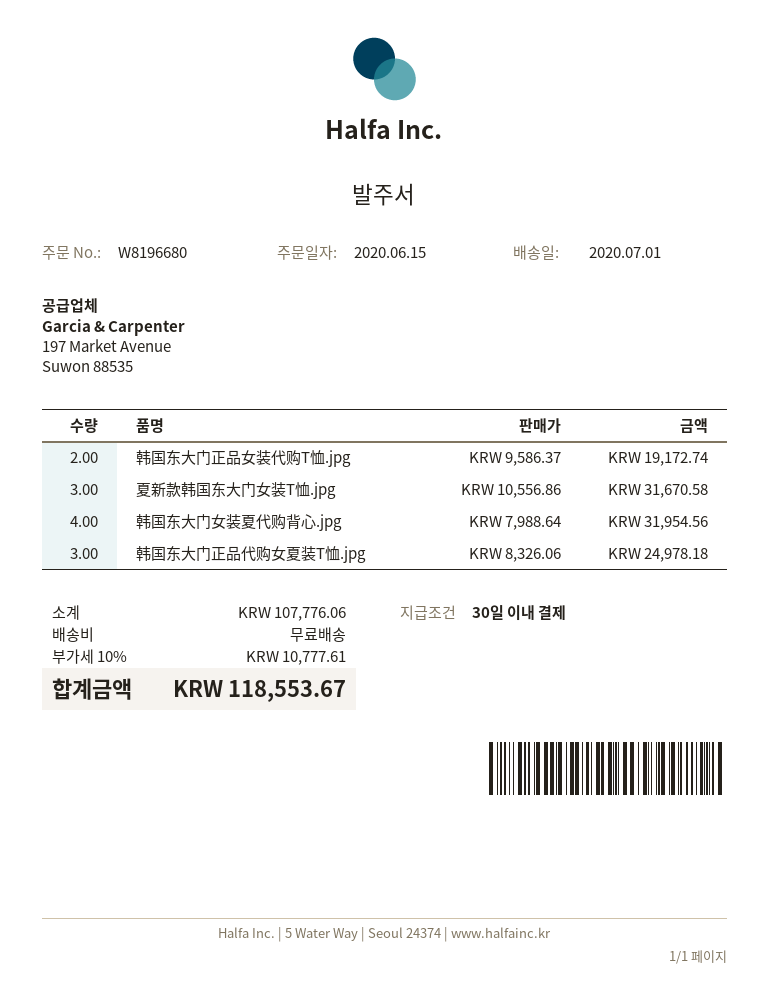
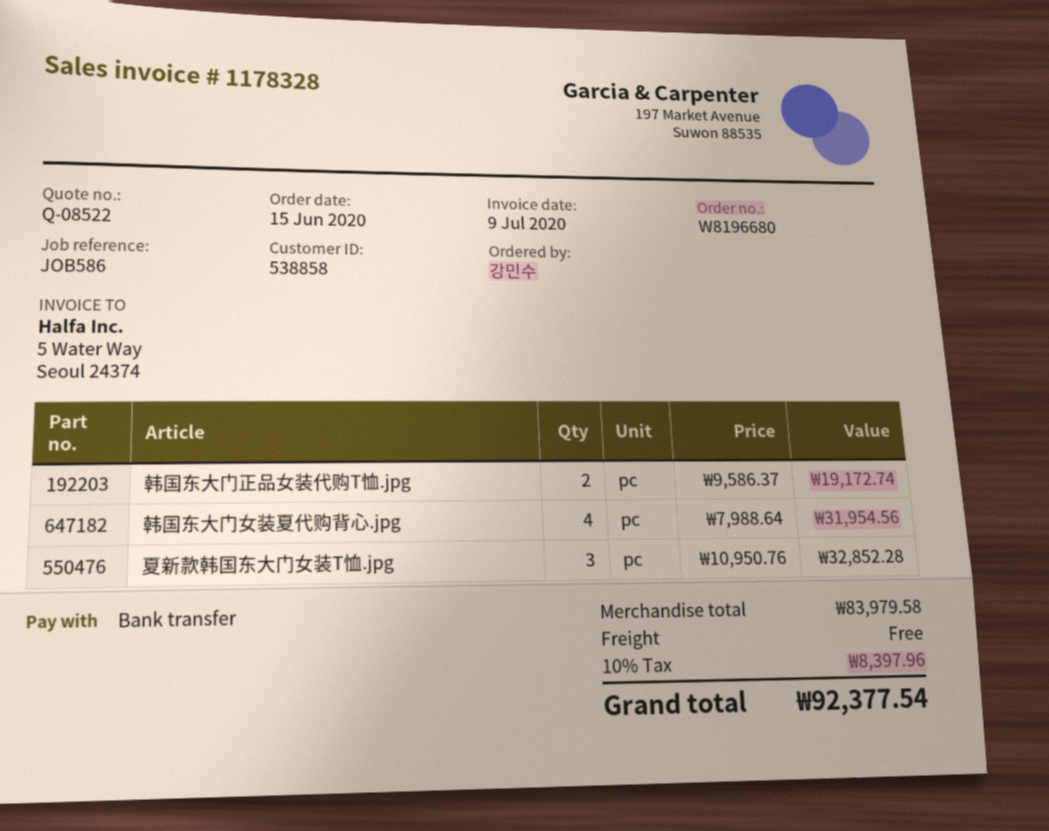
夏新款韩国东大门女装T恤.jpg: 3 x 10556.86 = 31670.58 -> 3 x 10950.76 = 32852.28
韩国东大门正品代购女夏装T恤.jpg: 3 x 8326.06 = 24978.18 -> none
subtotal: 107776.06 -> 83979.58
tax: 10% = 10777.61 -> 10% = 8397.96
total: 118553.67 -> 92377.54

